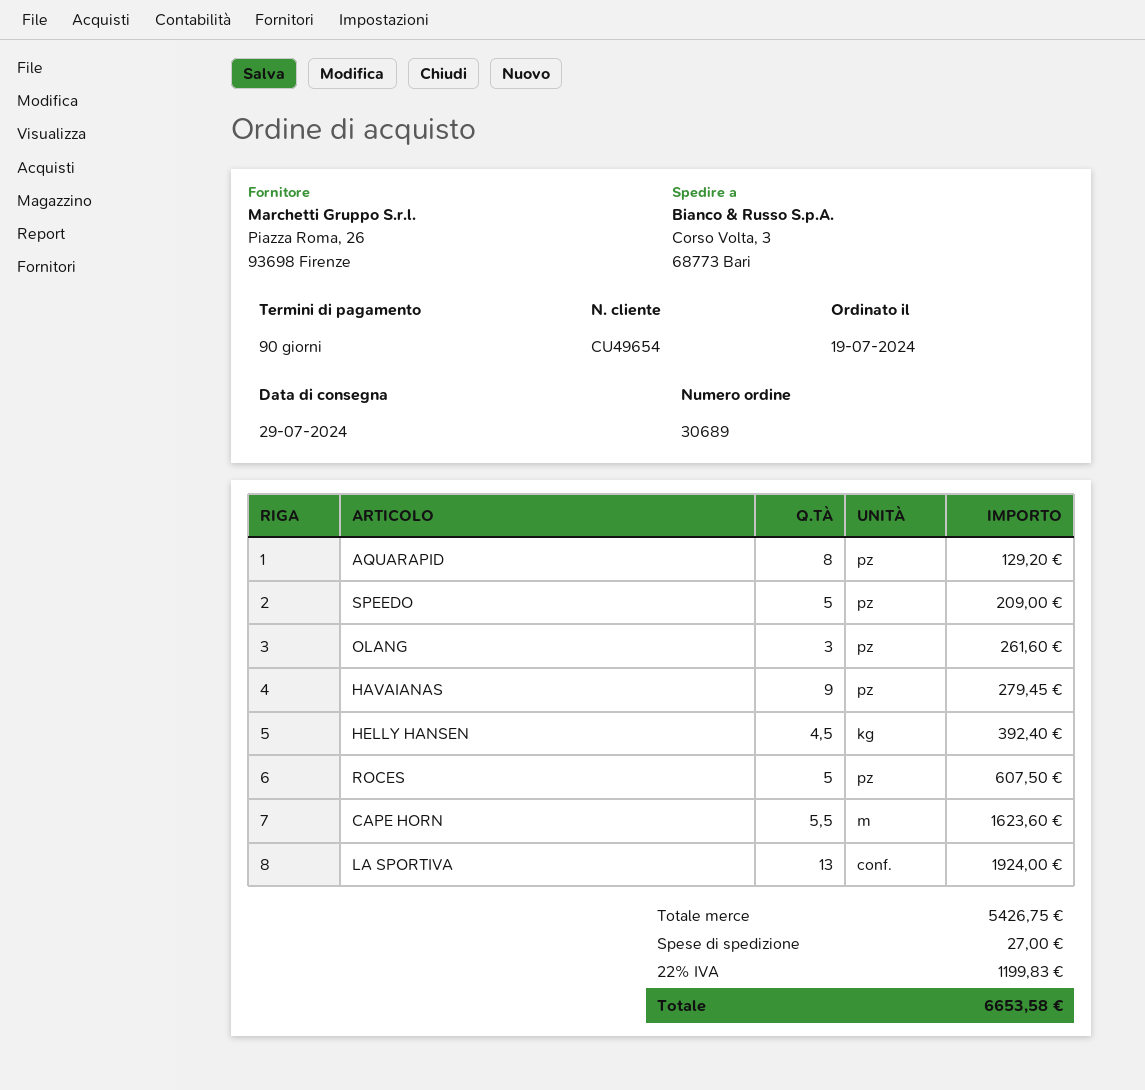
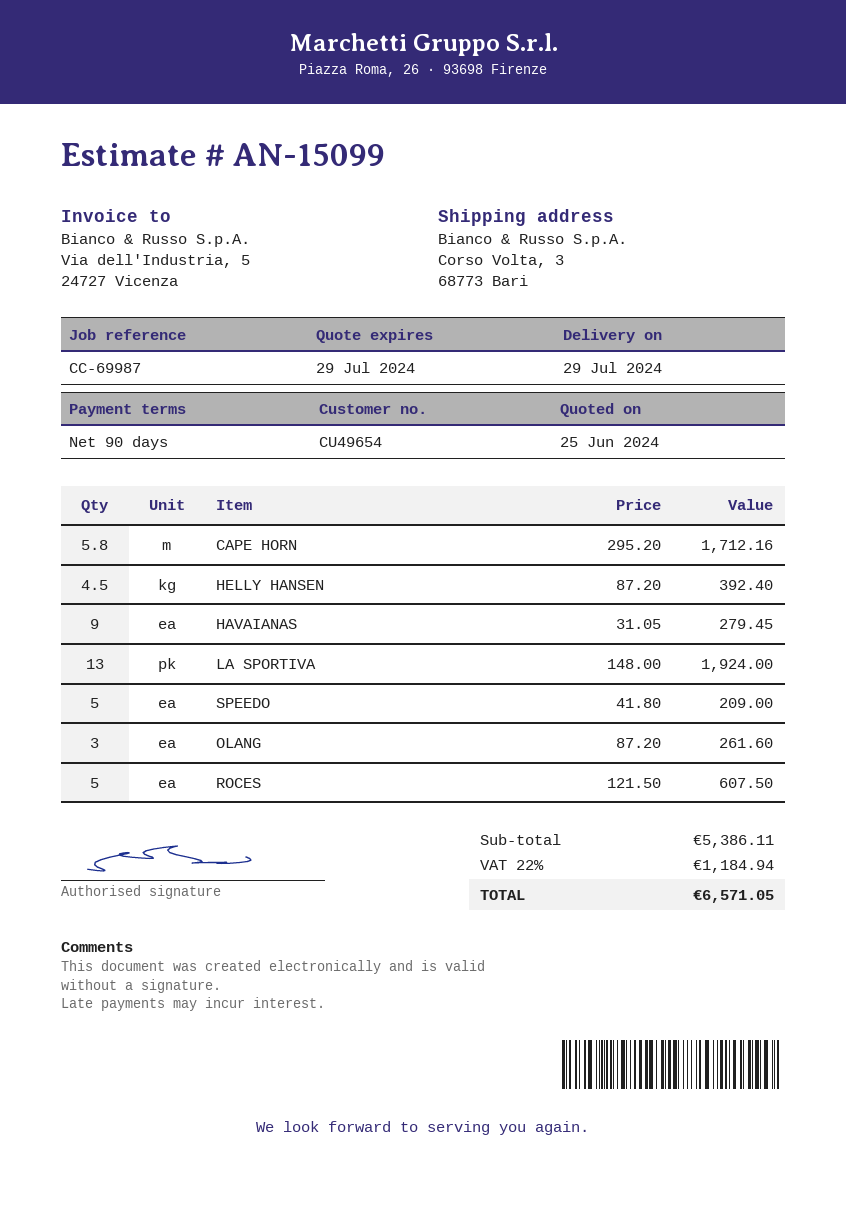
AQUARAPID: 8 for 129.20 -> none
CAPE HORN: 5.5 for 1623.60 -> 5.8 for 1712.16
subtotal: 5426.75 -> 5386.11
shipping: 27.00 -> none
tax: 22% = 1199.83 -> 22% = 1184.94
total: 6653.58 -> 6571.05

